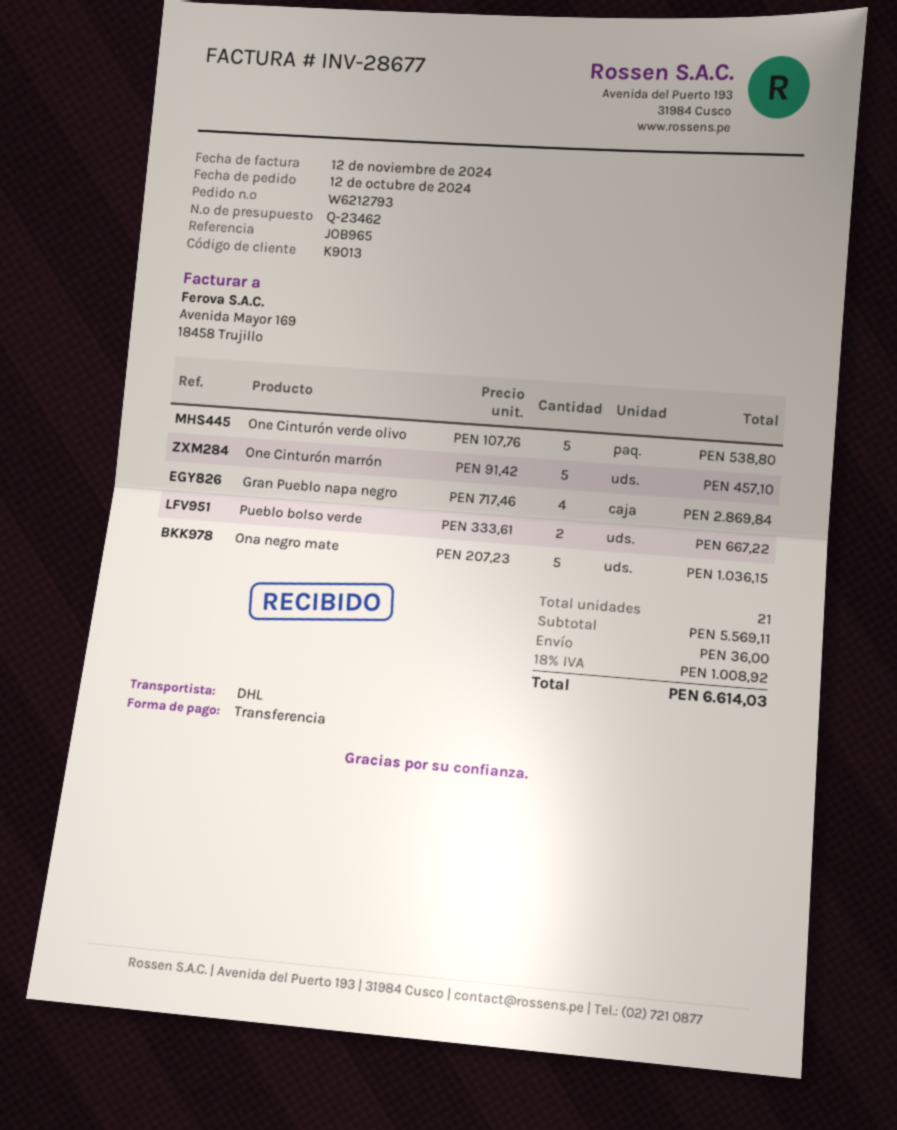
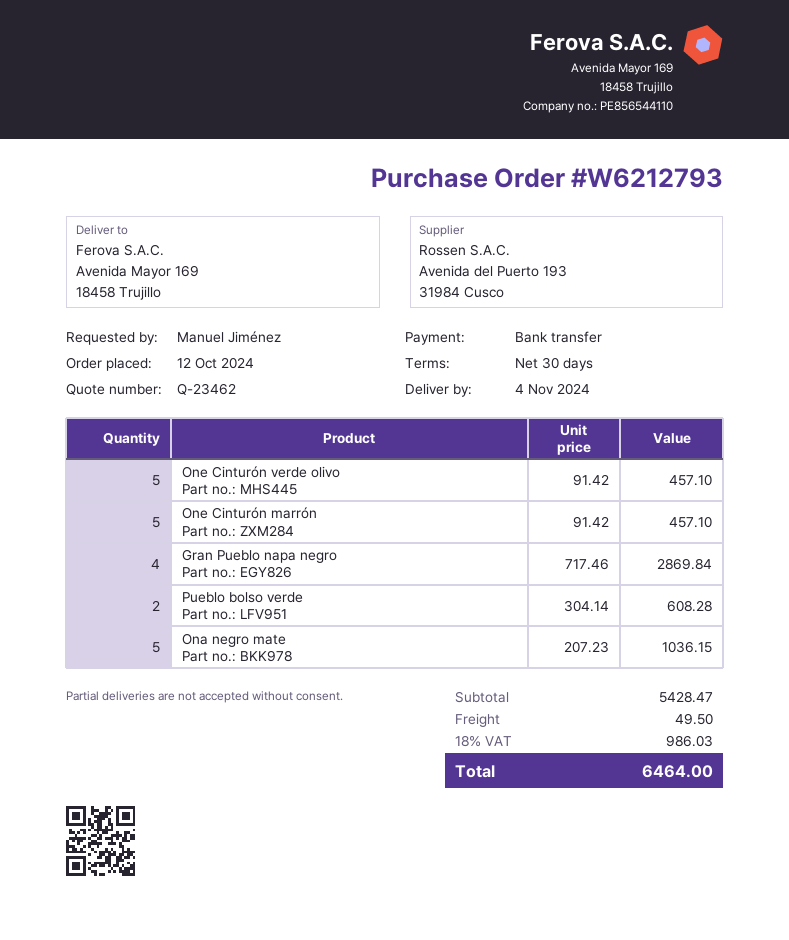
One Cinturón verde olivo: 5 x 107.76 = 538.80 -> 5 x 91.42 = 457.10
Pueblo bolso verde: 2 x 333.61 = 667.22 -> 2 x 304.14 = 608.28
subtotal: 5569.11 -> 5428.47
shipping: 36.00 -> 49.50
tax: 18% = 1008.92 -> 18% = 986.03
total: 6614.03 -> 6464.00

